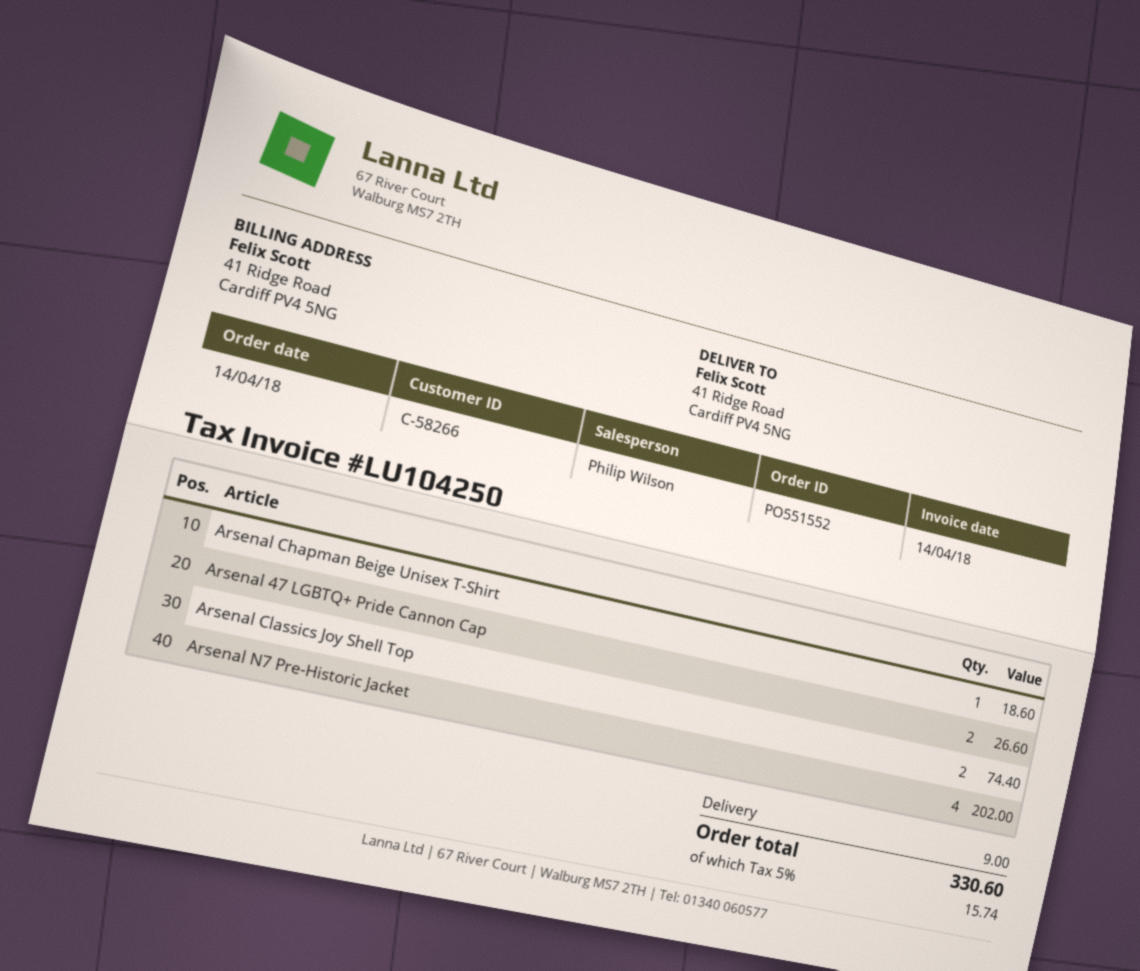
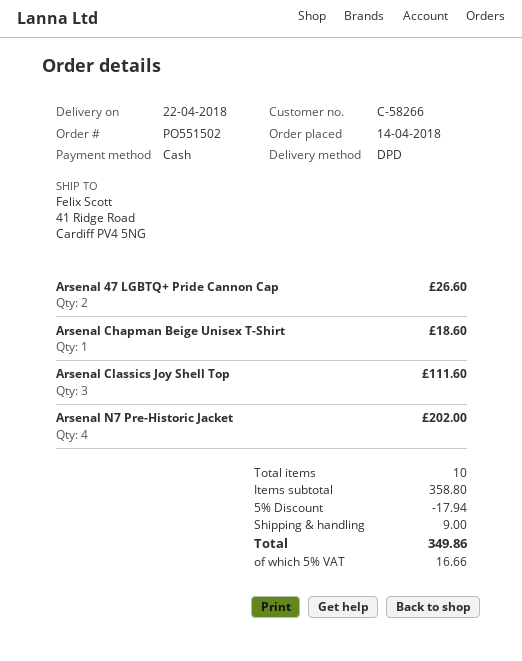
order number: PO551552 -> PO551502
Arsenal Classics Joy Shell Top: 2 for 74.40 -> 3 for 111.60
discount: none -> 5% = 17.94
tax: 5% = 15.74 -> 5% = 16.66
total: 330.60 -> 349.86

